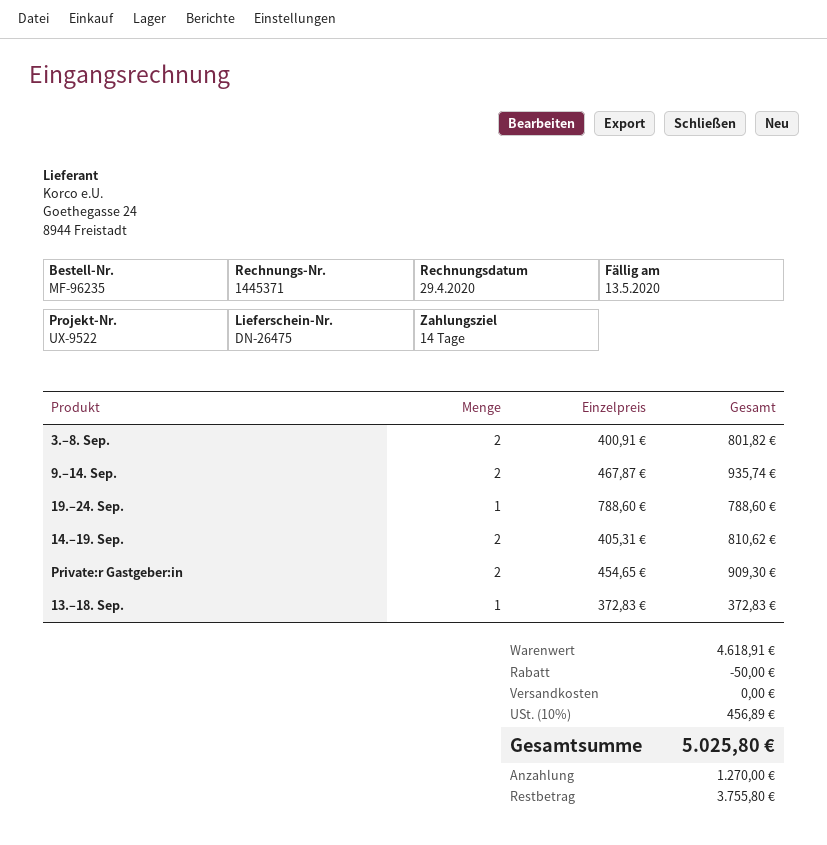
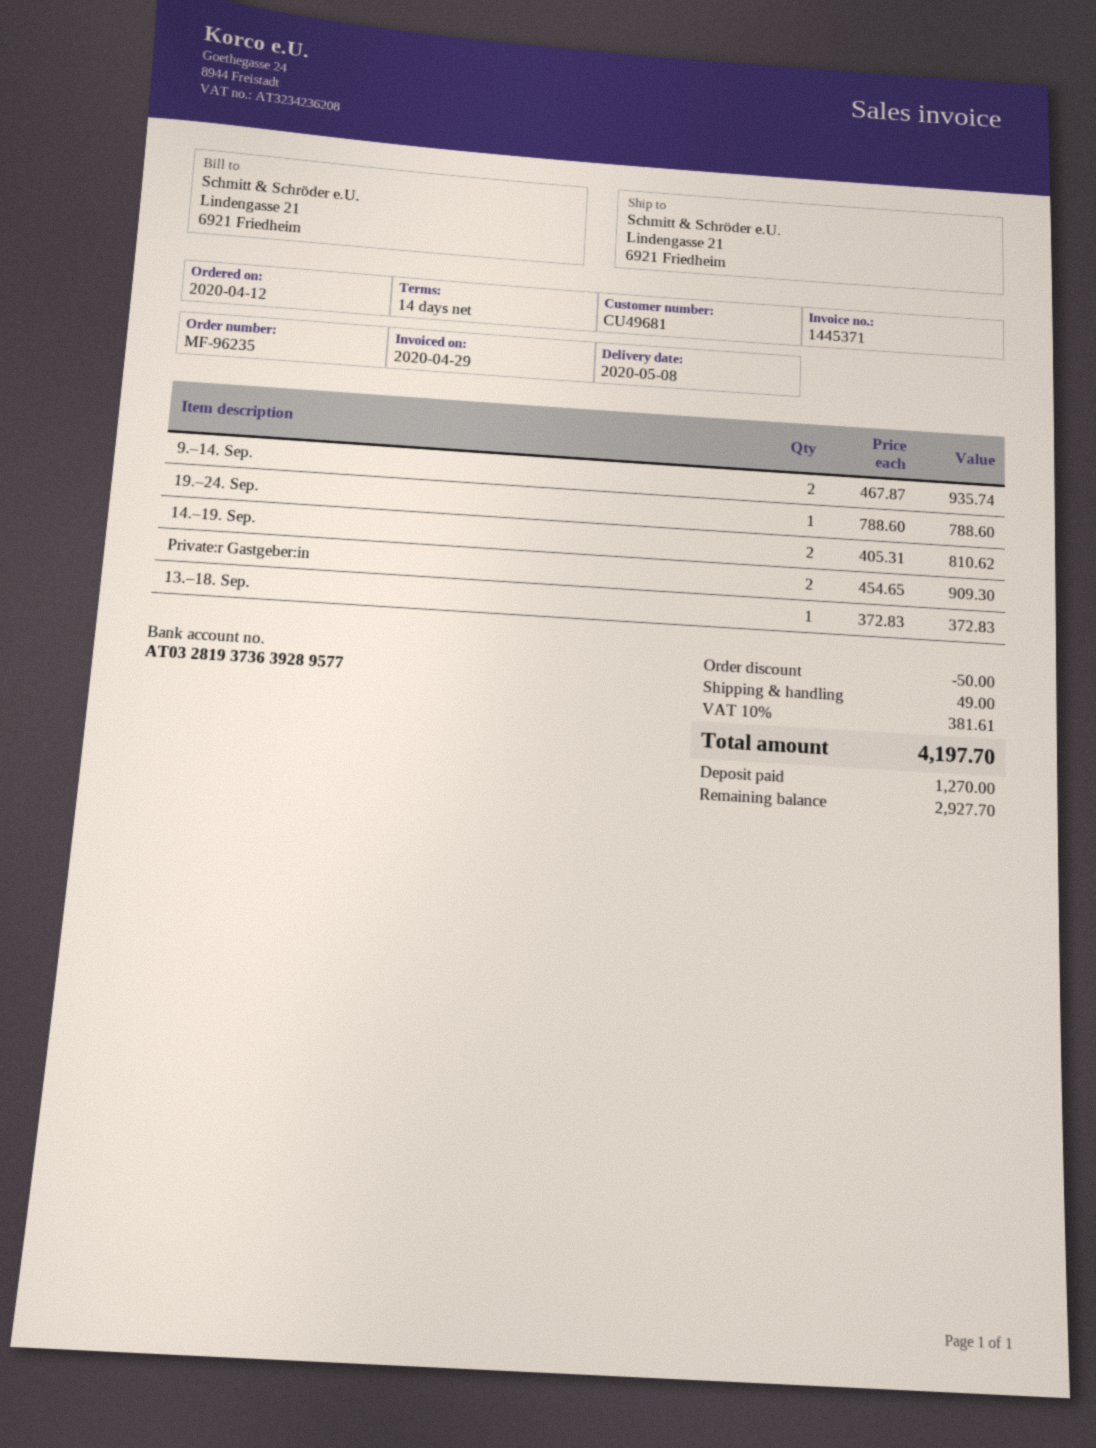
3.–8. Sep.: 2 x 400.91 = 801.82 -> none
shipping: 0.00 -> 49.00
tax: 10% = 456.89 -> 10% = 381.61
total: 5025.80 -> 4197.70
balance: 3755.80 -> 2927.70

